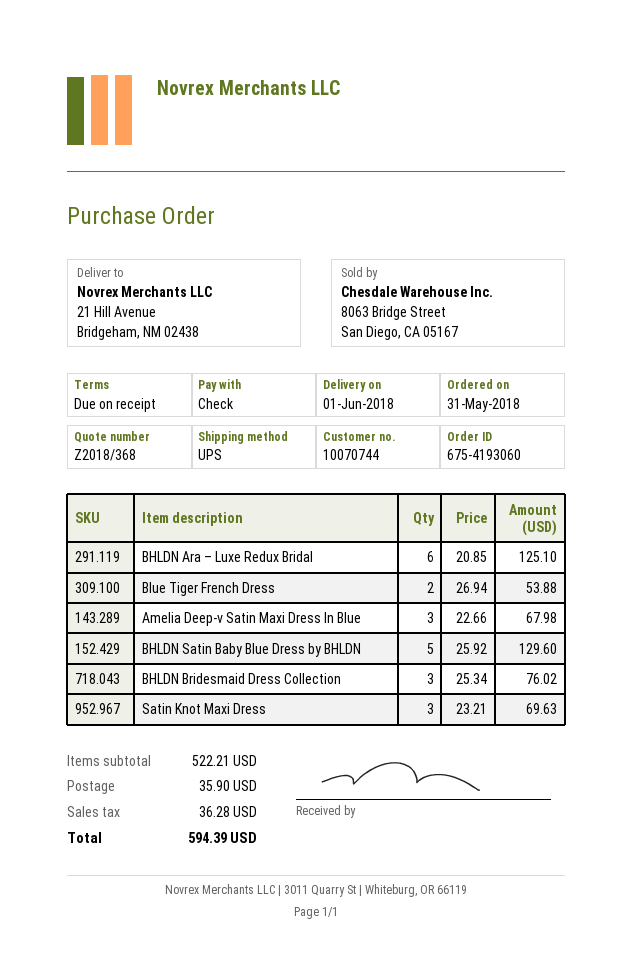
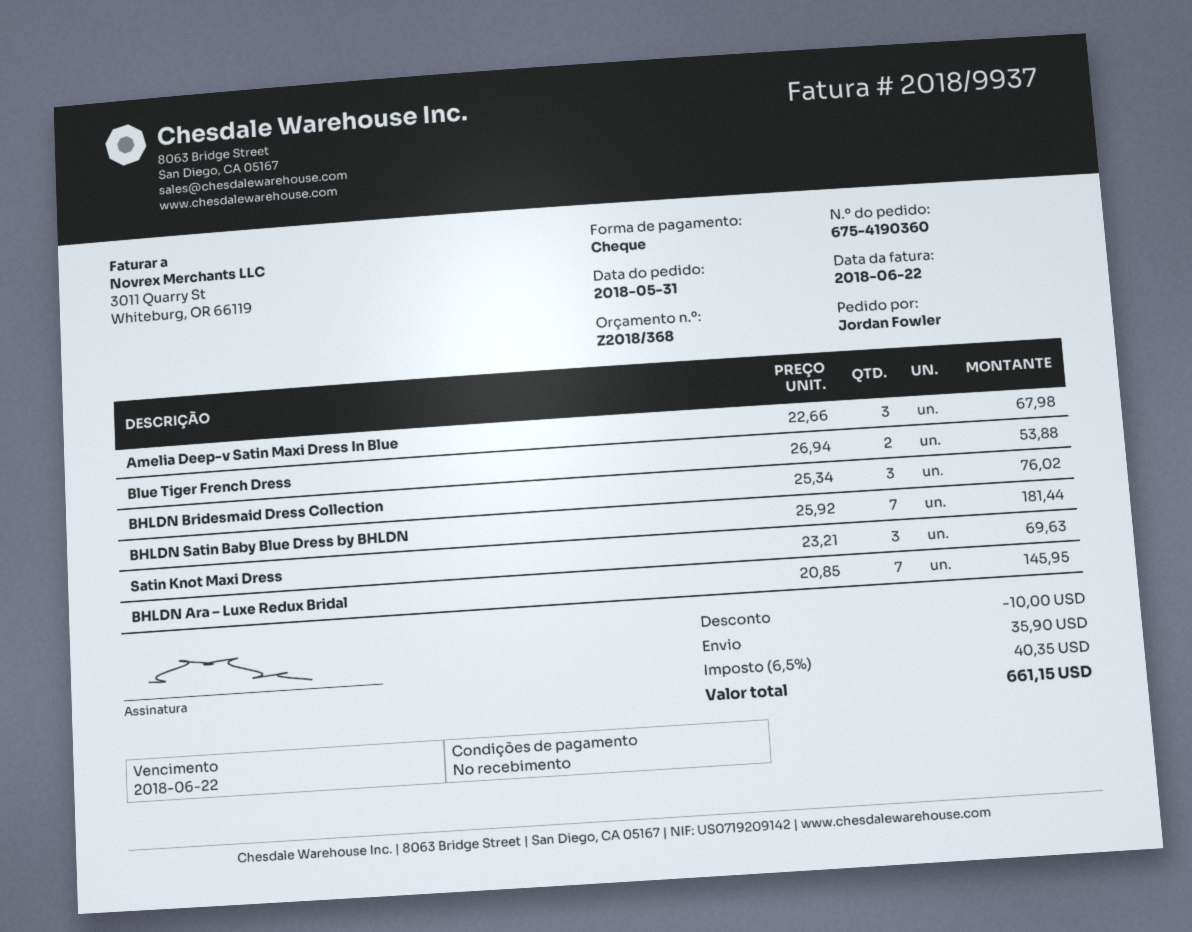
order number: 675-4193060 -> 675-4190360
BHLDN Ara – Luxe Redux Bridal: 6 x 20.85 = 125.10 -> 7 x 20.85 = 145.95
BHLDN Satin Baby Blue Dress by BHLDN: 5 x 25.92 = 129.60 -> 7 x 25.92 = 181.44
discount: none -> 10.00
tax: 36.28 -> 40.35
total: 594.39 -> 661.15

